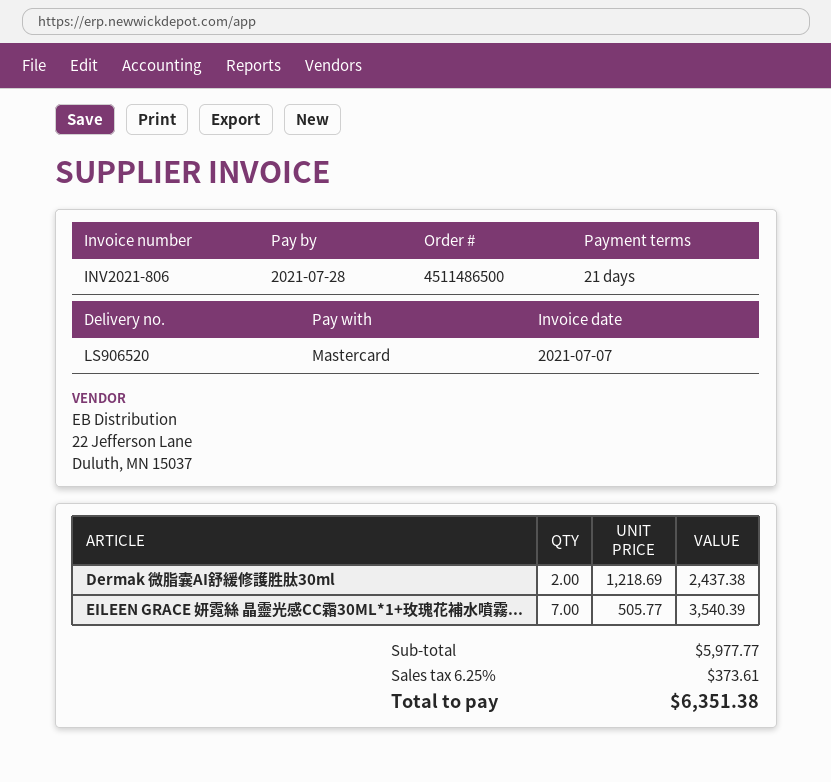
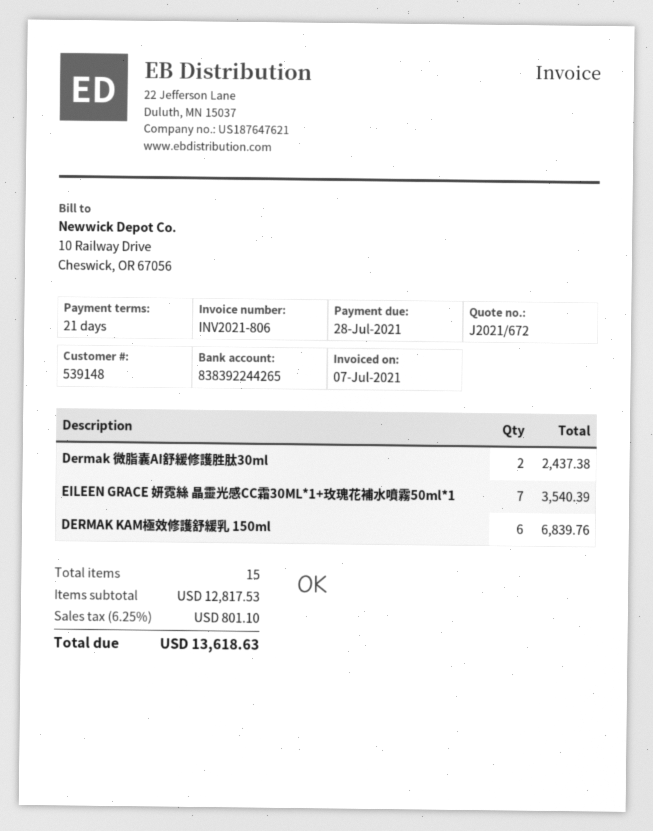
DERMAK KAM極效修護舒緩乳 150ml: none -> 6 for 6839.76
subtotal: 5977.77 -> 12817.53
tax: 6.25% = 373.61 -> 6.25% = 801.10
total: 6351.38 -> 13618.63

